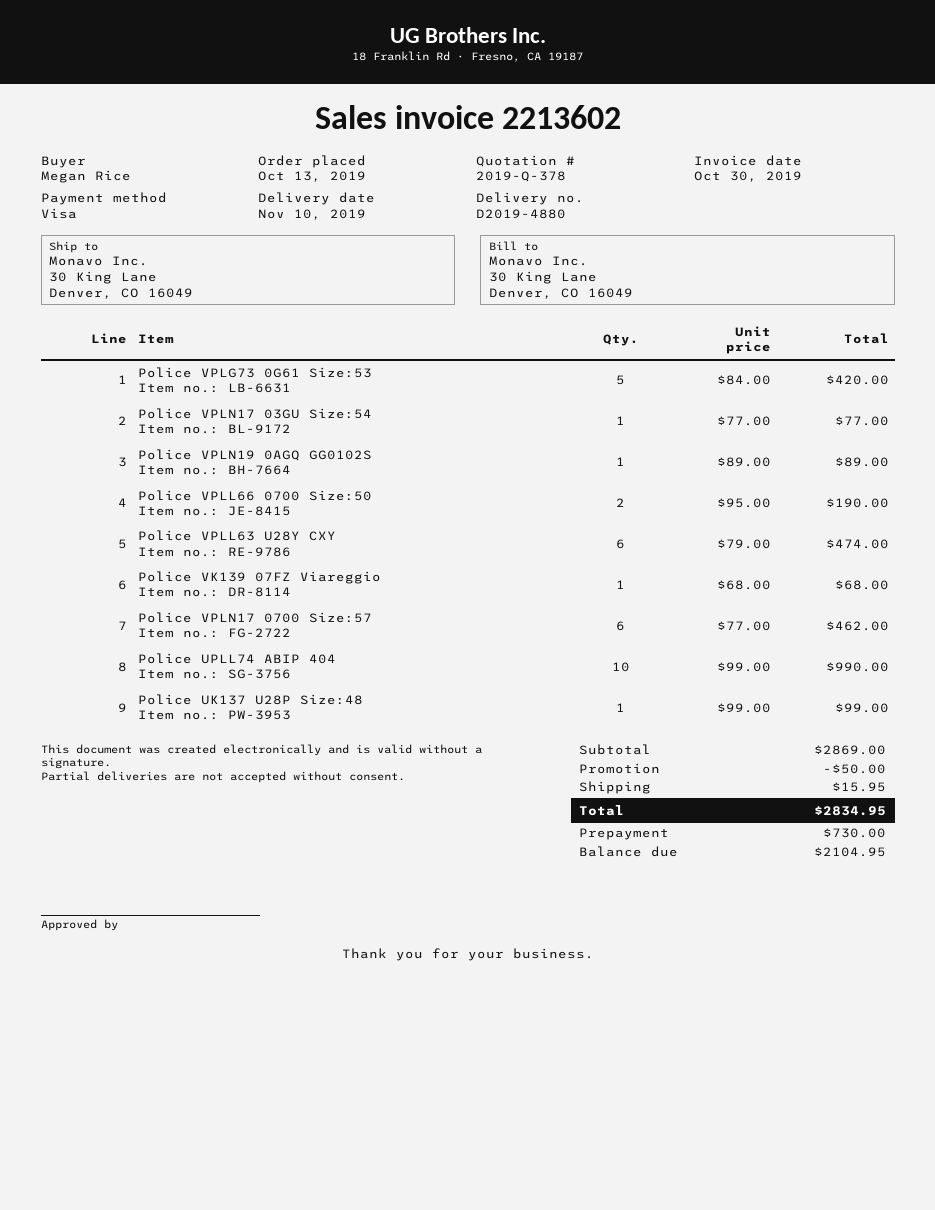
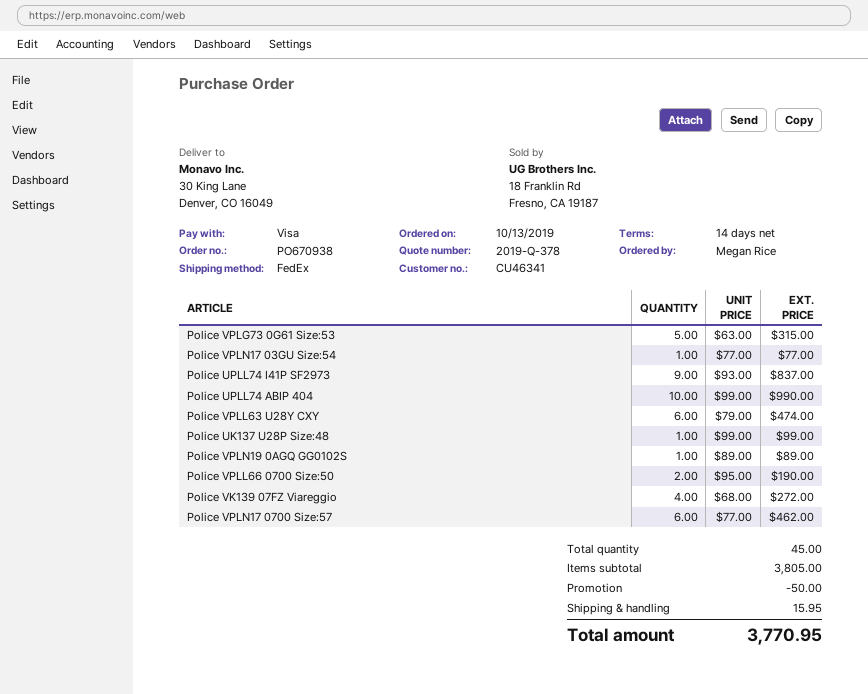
Police VPLG73 0G61 Size:53: 5 x 84.00 = 420.00 -> 5 x 63.00 = 315.00
Police VK139 07FZ Viareggio: 1 x 68.00 = 68.00 -> 4 x 68.00 = 272.00
Police UPLL74 I41P SF2973: none -> 9 x 93.00 = 837.00
subtotal: 2869.00 -> 3805.00
total: 2834.95 -> 3770.95

